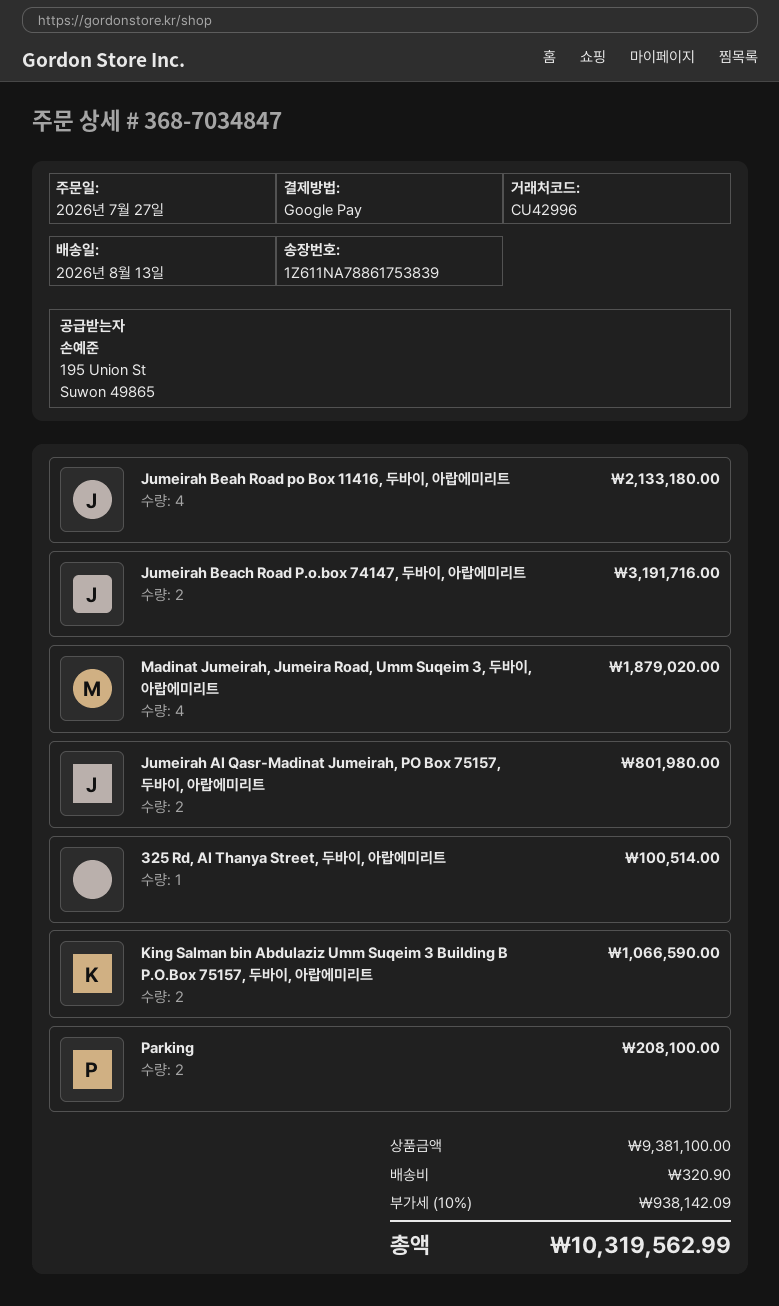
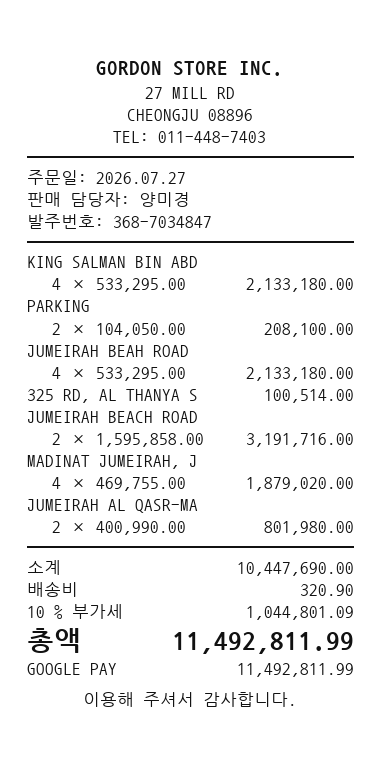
King Salman bin Abdulaziz Umm Suqeim 3 Building B P.O.Box 75157, 두바이, 아랍에미리트: 2 for 1066590.00 -> 4 for 2133180.00
subtotal: 9381100.00 -> 10447690.00
tax: 10% = 938142.09 -> 10% = 1044801.09
total: 10319562.99 -> 11492811.99

